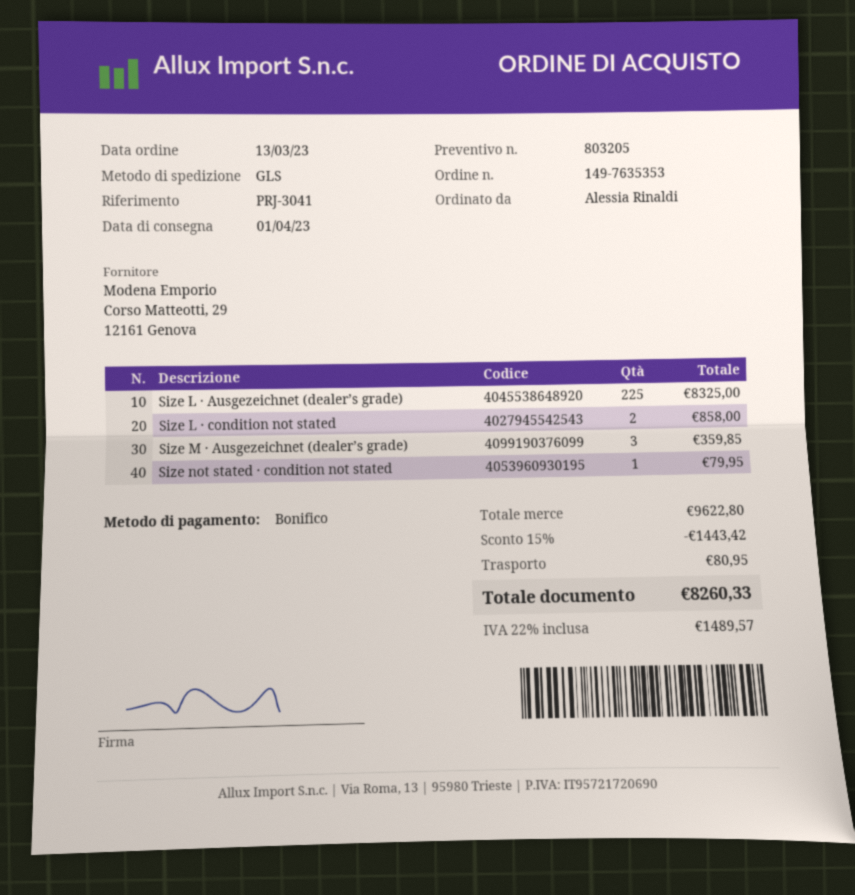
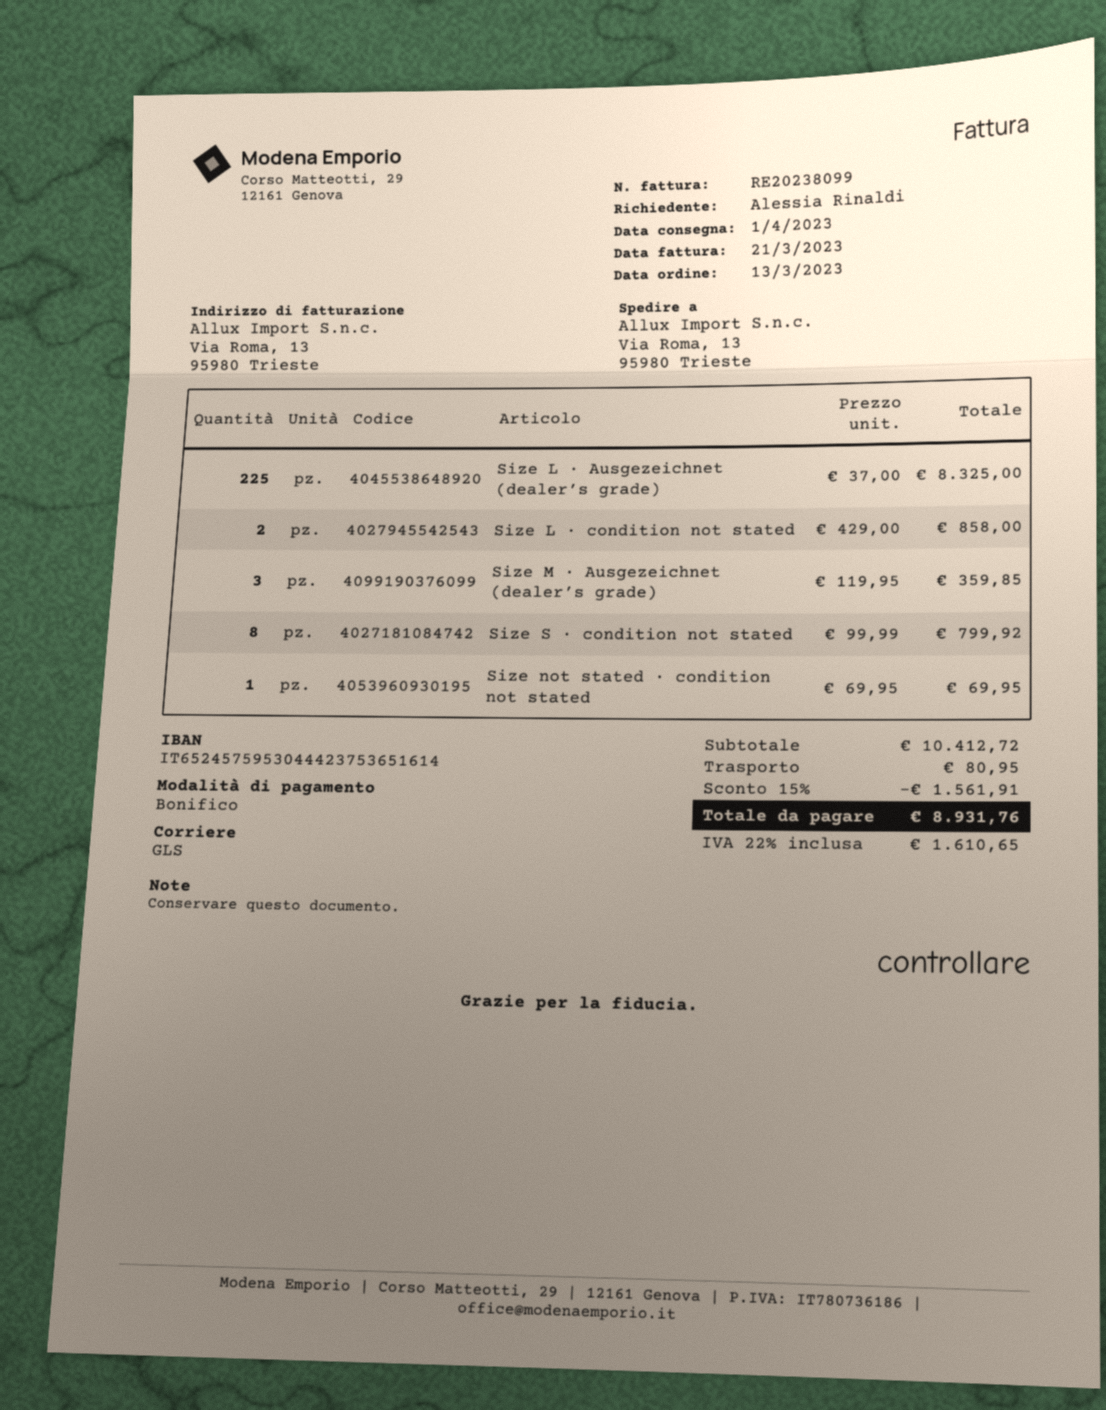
Size not stated · condition not stated: 1 for 79.95 -> 1 for 69.95
Size S · condition not stated: none -> 8 for 799.92
subtotal: 9622.80 -> 10412.72
discount: 15% = 1443.42 -> 15% = 1561.91
tax: 22% = 1489.57 -> 22% = 1610.65
total: 8260.33 -> 8931.76

